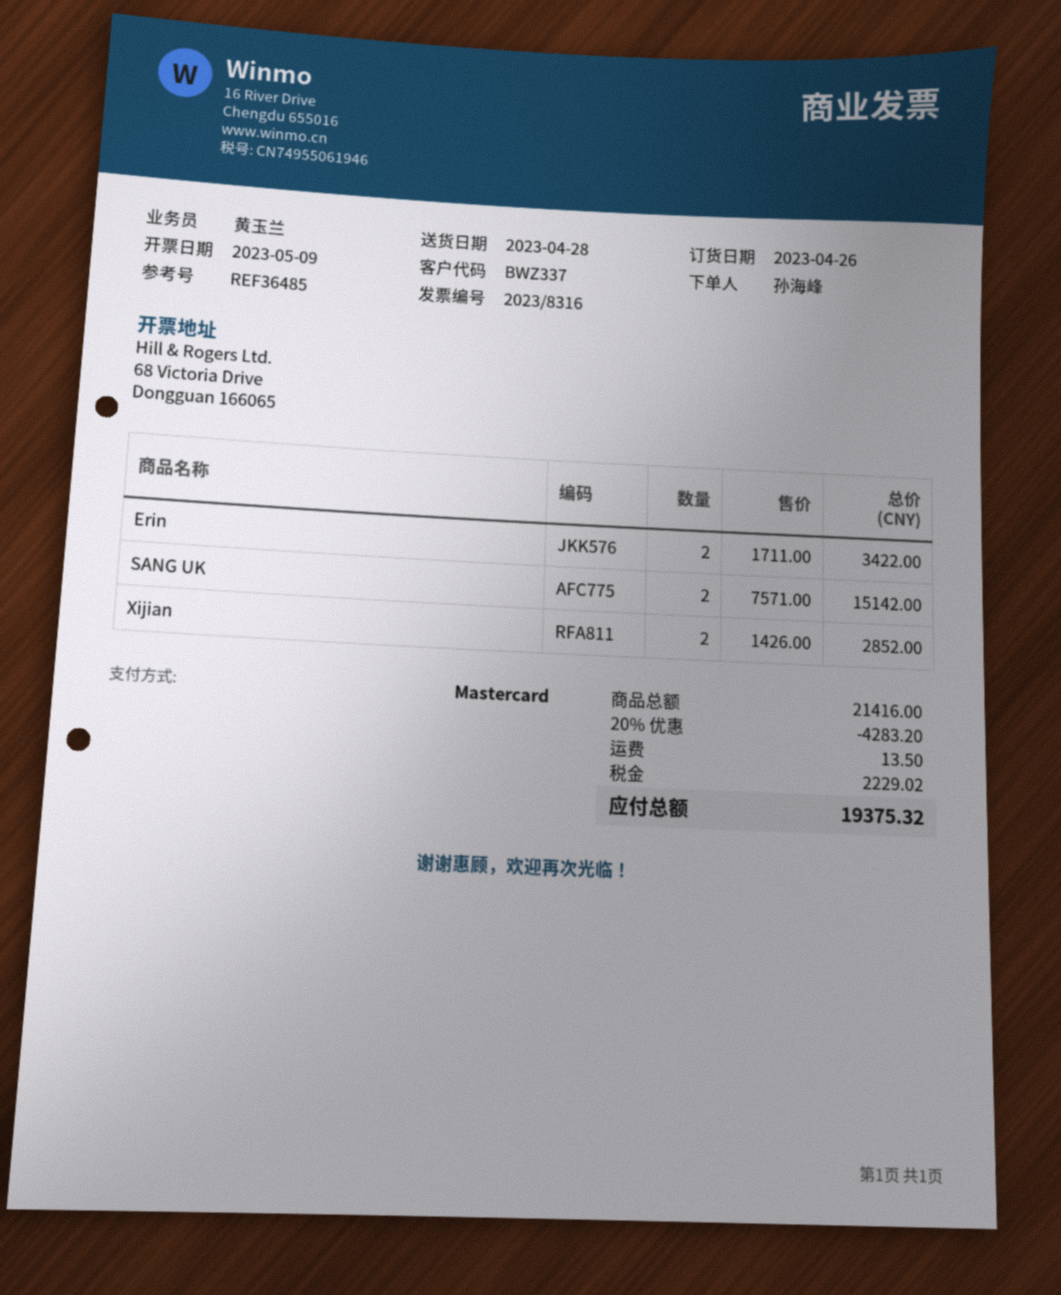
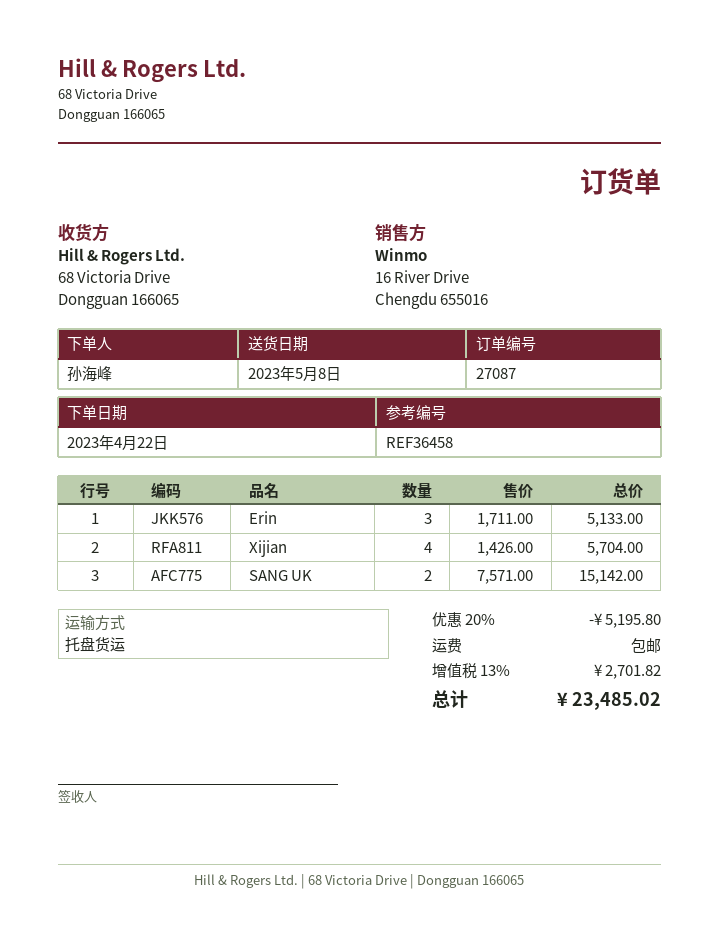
order date: 2023-04-26 -> 2023-04-22
delivery date: 2023-04-28 -> 2023-05-08
reference: REF36485 -> REF36458
Erin: 2 x 1711.00 = 3422.00 -> 3 x 1711.00 = 5133.00
Xijian: 2 x 1426.00 = 2852.00 -> 4 x 1426.00 = 5704.00
discount: 20% = 4283.20 -> 20% = 5195.80
shipping: 13.50 -> 0.00
tax: 2229.02 -> 2701.82
total: 19375.32 -> 23485.02

